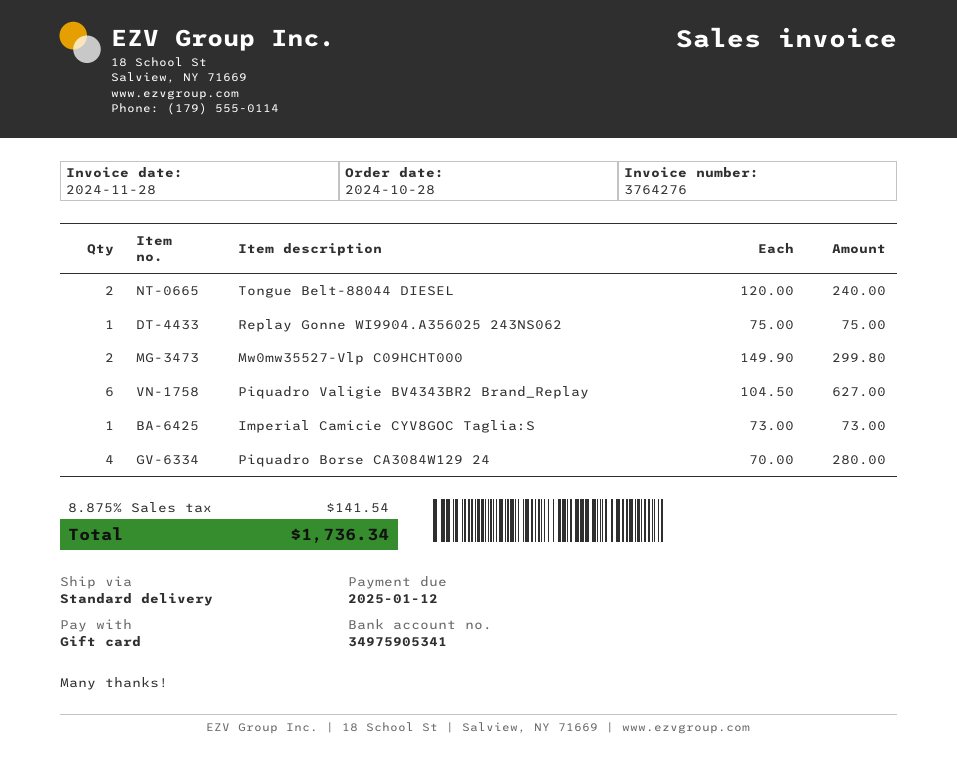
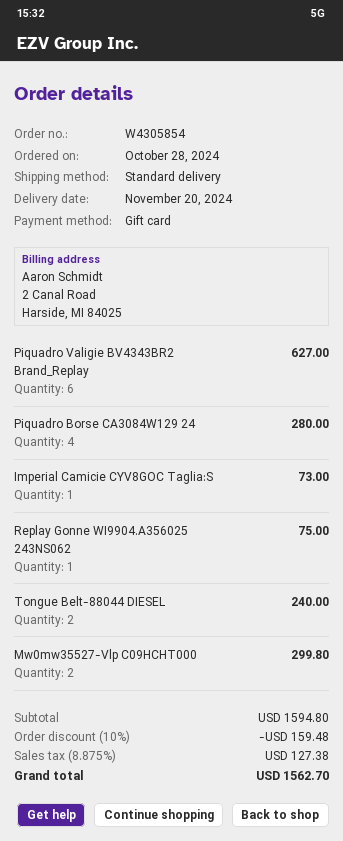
discount: none -> 10% = 159.48
tax: 8.875% = 141.54 -> 8.875% = 127.38
total: 1736.34 -> 1562.70

